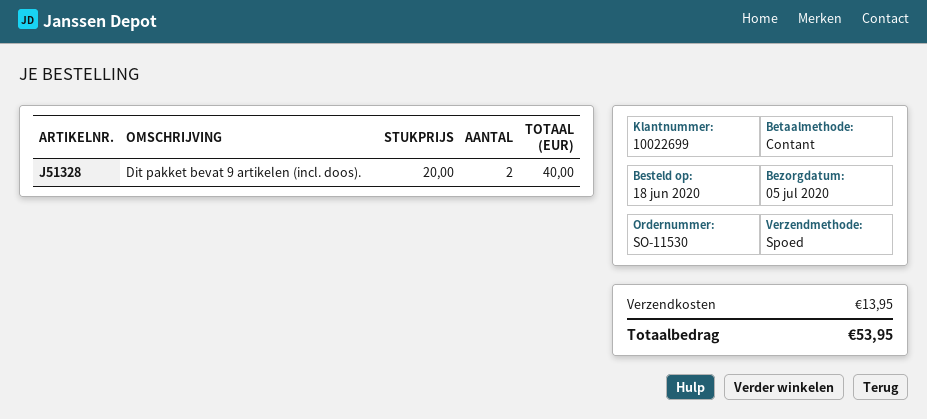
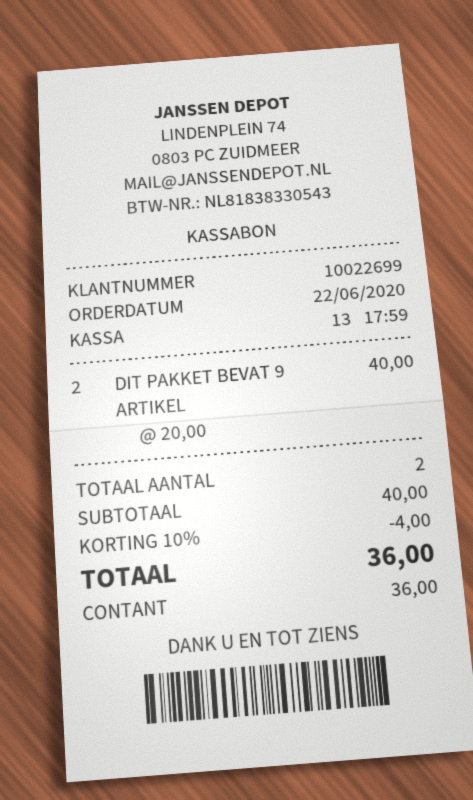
order date: 2020-06-18 -> 2020-06-22
discount: none -> 10% = 4.00
shipping: 13.95 -> none
total: 53.95 -> 36.00

